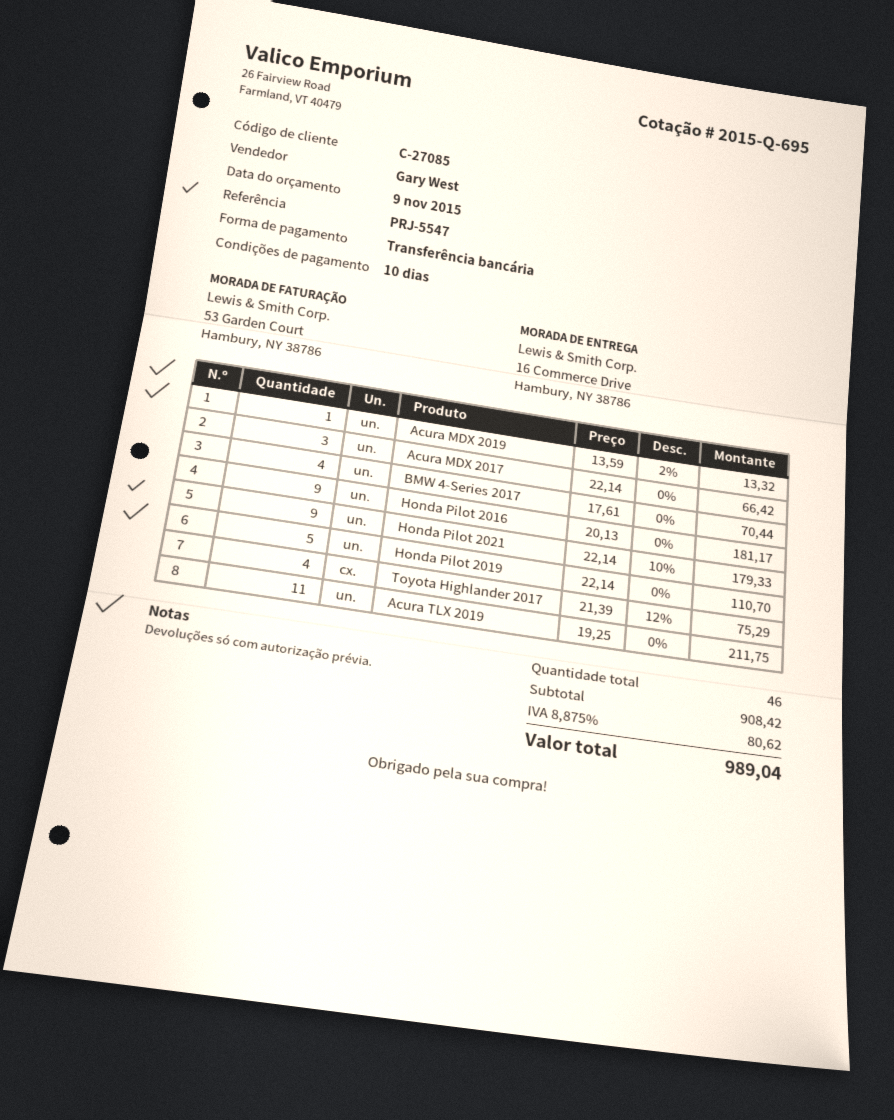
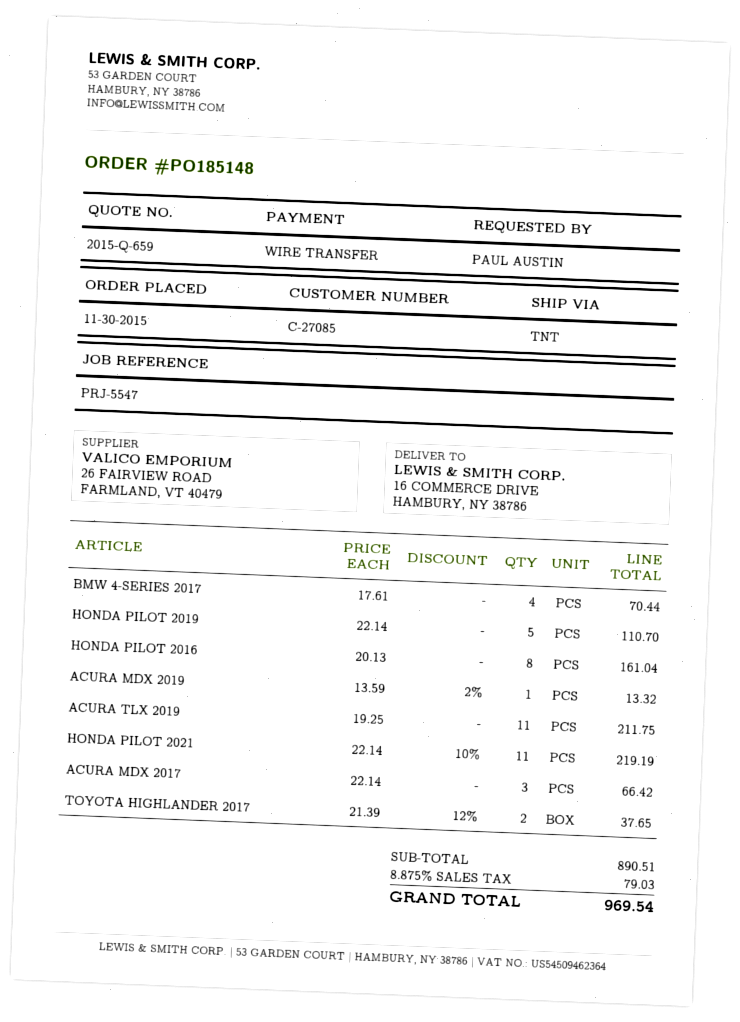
quote number: 2015-Q-695 -> 2015-Q-659
Honda Pilot 2016: 9 x 20.13 = 181.17 -> 8 x 20.13 = 161.04
Honda Pilot 2021: 9 x 22.14 - 10% = 179.33 -> 11 x 22.14 - 10% = 219.19
Toyota Highlander 2017: 4 x 21.39 - 12% = 75.29 -> 2 x 21.39 - 12% = 37.65
subtotal: 908.42 -> 890.51
tax: 8.875% = 80.62 -> 8.875% = 79.03
total: 989.04 -> 969.54

